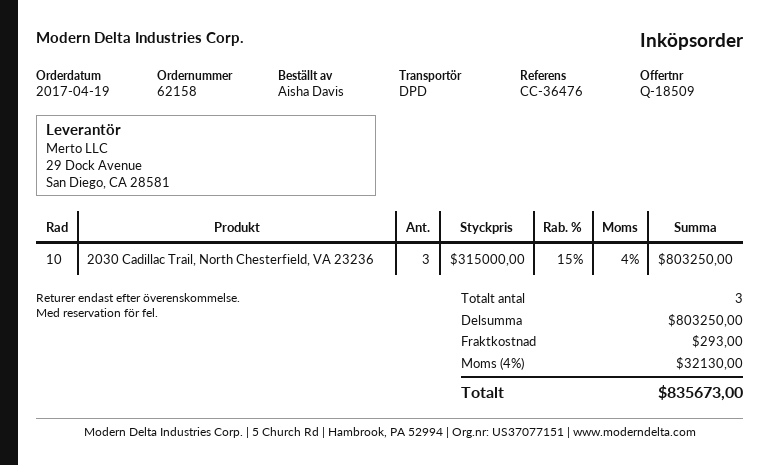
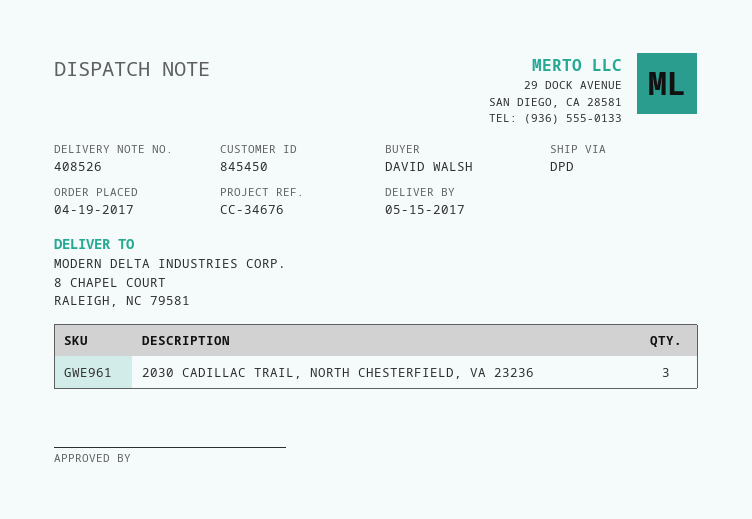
reference: CC-36476 -> CC-34676
ordered by: Aisha Davis -> DAVID WALSH

